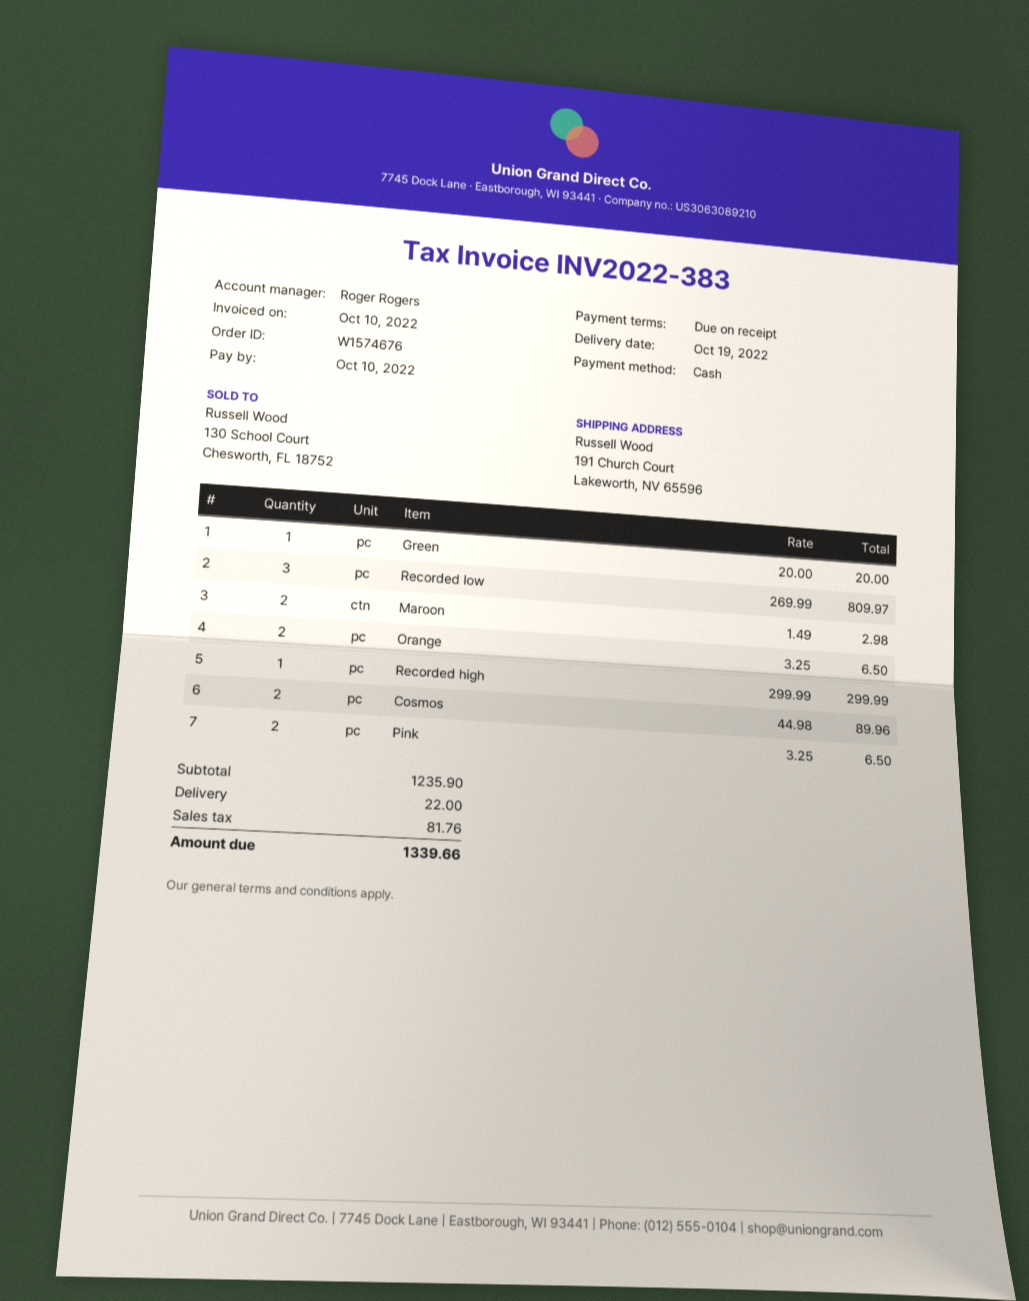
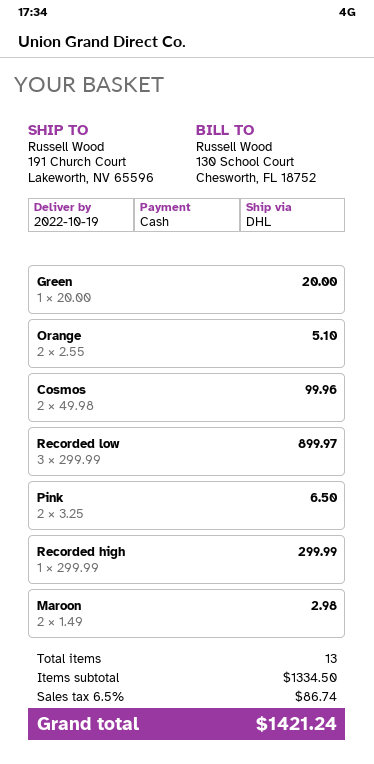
Recorded low: 3 x 269.99 = 809.97 -> 3 x 299.99 = 899.97
Orange: 2 x 3.25 = 6.50 -> 2 x 2.55 = 5.10
Cosmos: 2 x 44.98 = 89.96 -> 2 x 49.98 = 99.96
subtotal: 1235.90 -> 1334.50
shipping: 22.00 -> none
tax: 81.76 -> 86.74
total: 1339.66 -> 1421.24

